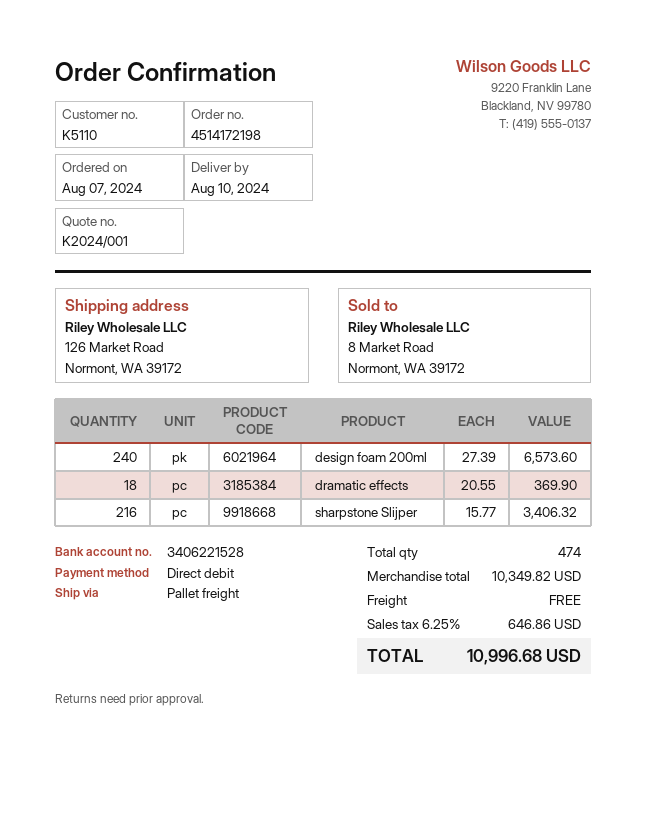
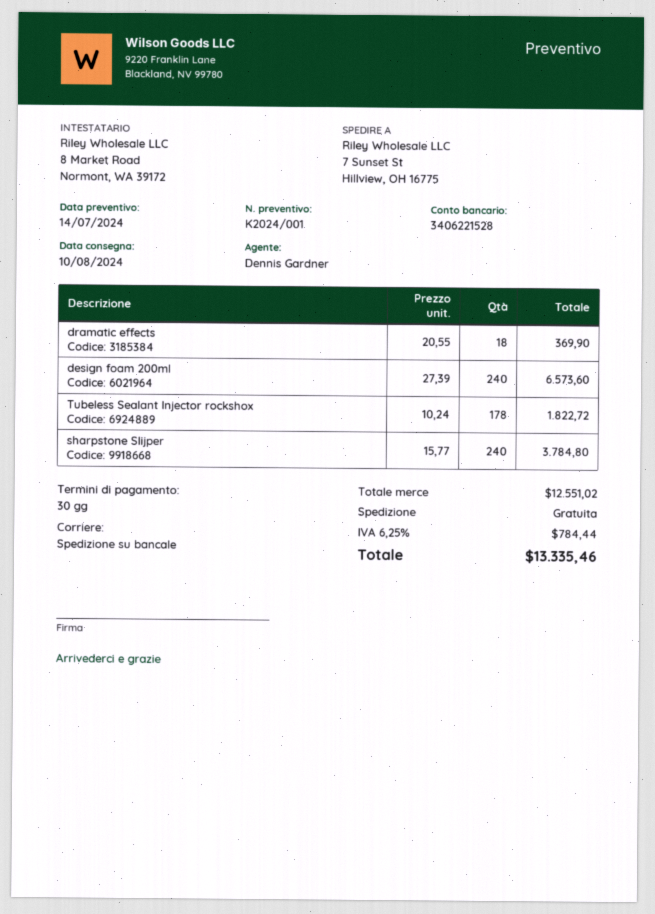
ship to: 126 Market Road, Normont, WA 39172 -> 7 Sunset St, Hillview, OH 16775
sharpstone Slijper: 216 x 15.77 = 3406.32 -> 240 x 15.77 = 3784.80
Tubeless Sealant Injector rockshox: none -> 178 x 10.24 = 1822.72
subtotal: 10349.82 -> 12551.02
tax: 6.25% = 646.86 -> 6.25% = 784.44
total: 10996.68 -> 13335.46

